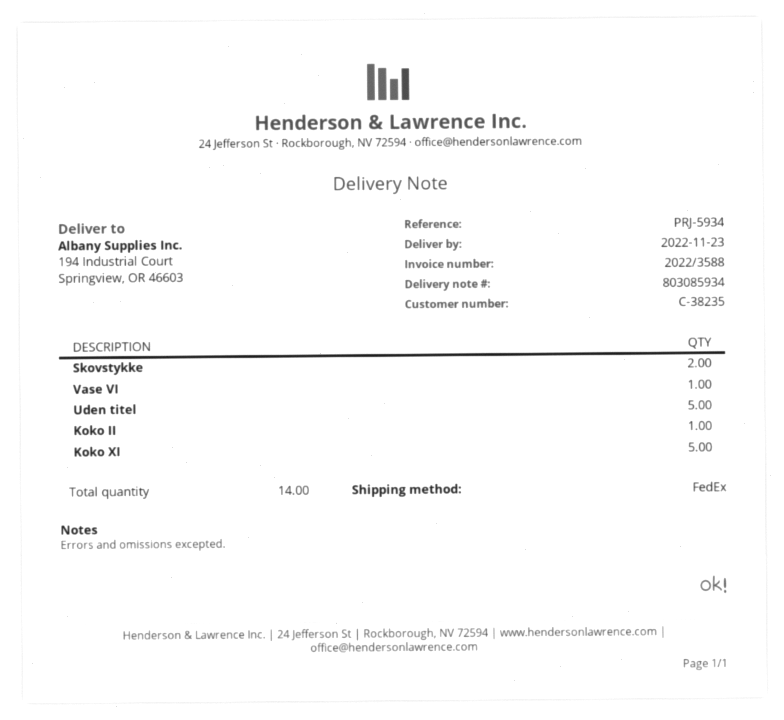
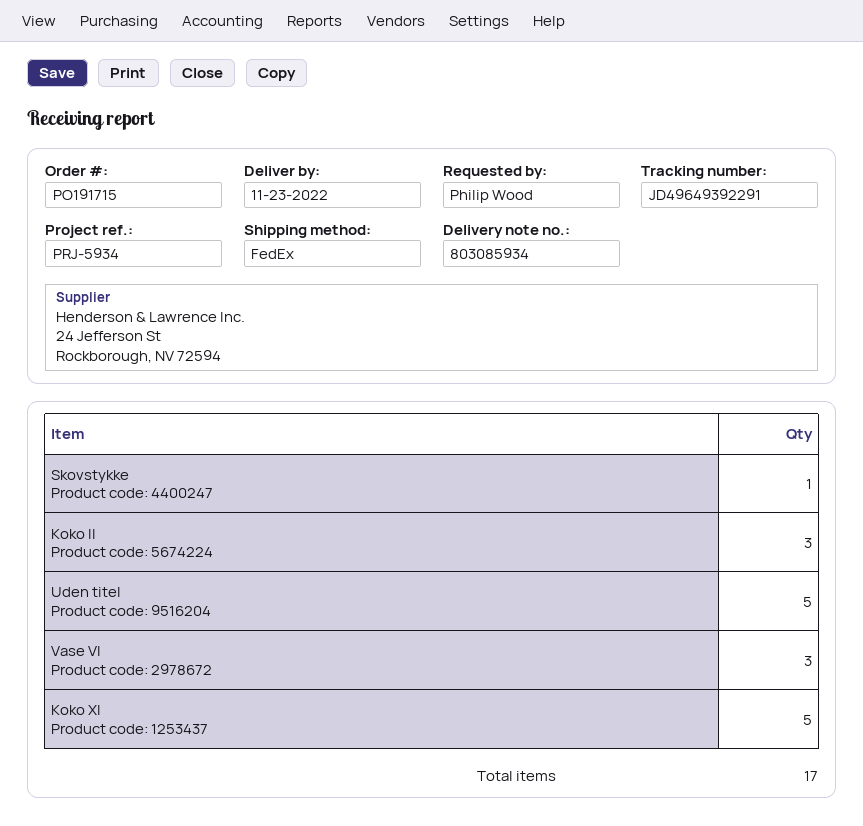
Skovstykke: 2 -> 1
Vase VI: 1 -> 3
Koko II: 1 -> 3
total quantity: 14 -> 17

